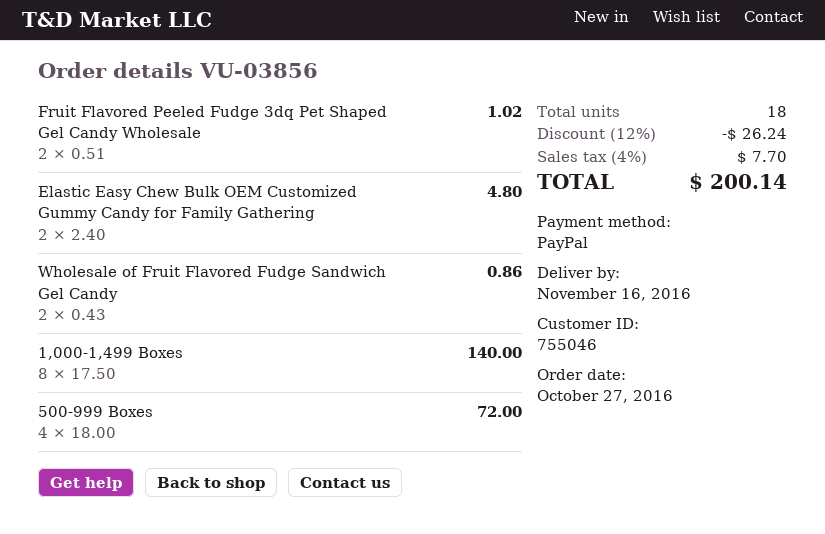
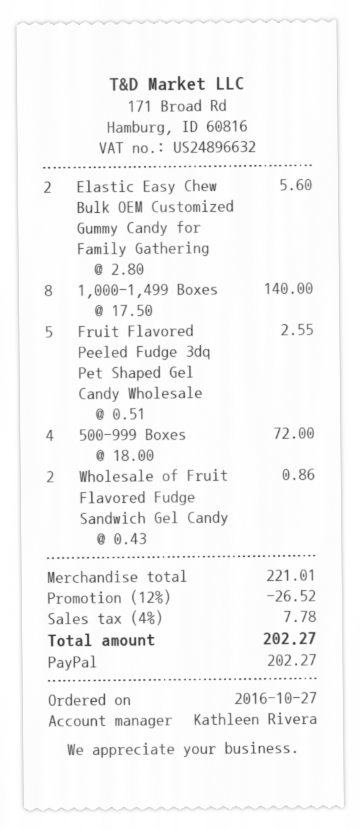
Fruit Flavored Peeled Fudge 3dq Pet Shaped Gel Candy Wholesale: 2 x 0.51 = 1.02 -> 5 x 0.51 = 2.55
Elastic Easy Chew Bulk OEM Customized Gummy Candy for Family Gathering: 2 x 2.40 = 4.80 -> 2 x 2.80 = 5.60
discount: 12% = 26.24 -> 12% = 26.52
tax: 4% = 7.70 -> 4% = 7.78
total: 200.14 -> 202.27

